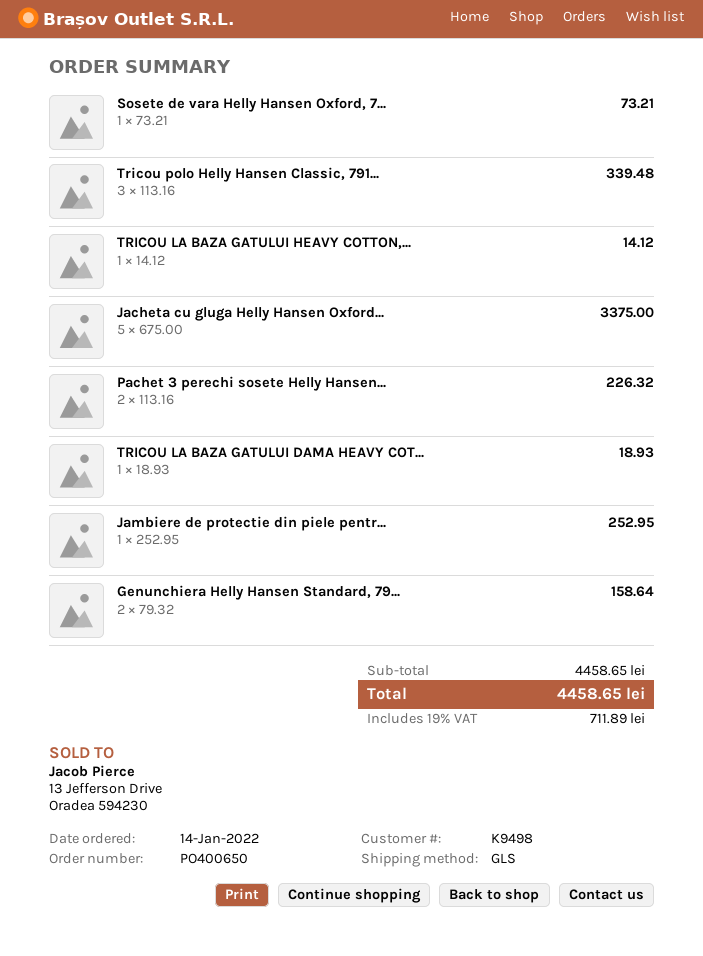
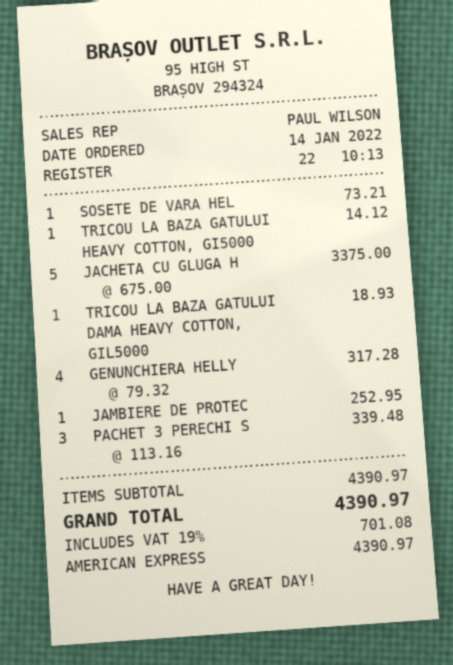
Tricou polo Helly Hansen Classic, 791...: 3 x 113.16 = 339.48 -> none
Pachet 3 perechi sosete Helly Hansen...: 2 x 113.16 = 226.32 -> 3 x 113.16 = 339.48
Genunchiera Helly Hansen Standard, 79...: 2 x 79.32 = 158.64 -> 4 x 79.32 = 317.28
subtotal: 4458.65 -> 4390.97
tax: 19% = 711.89 -> 19% = 701.08
total: 4458.65 -> 4390.97

